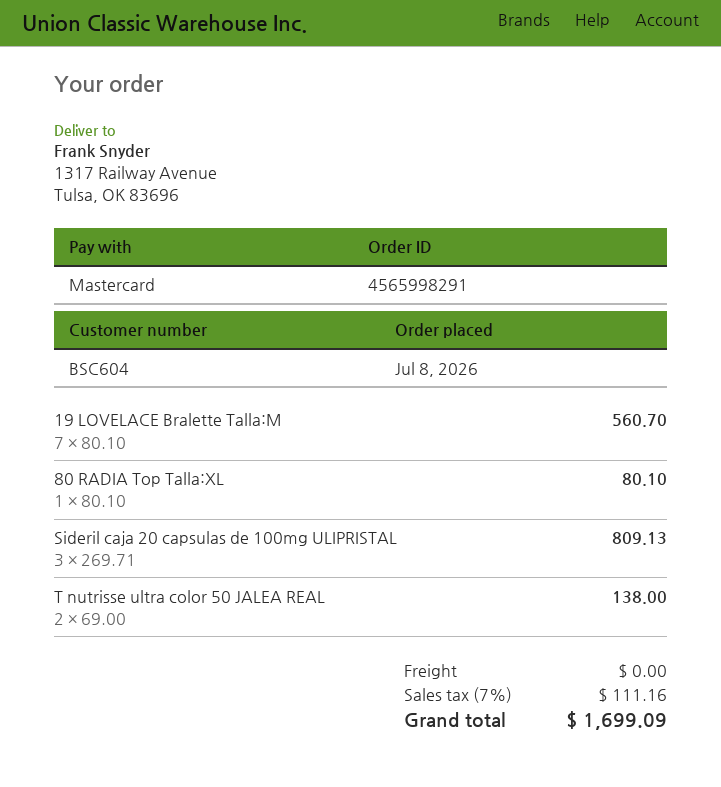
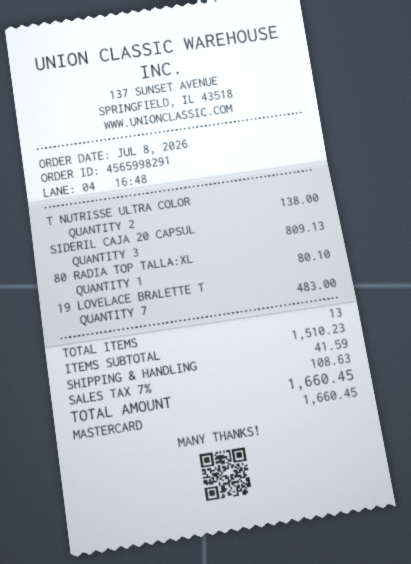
19 LOVELACE Bralette Talla:M: 7 for 560.70 -> 7 for 483.00
shipping: 0.00 -> 41.59
tax: 7% = 111.16 -> 7% = 108.63
total: 1699.09 -> 1660.45

